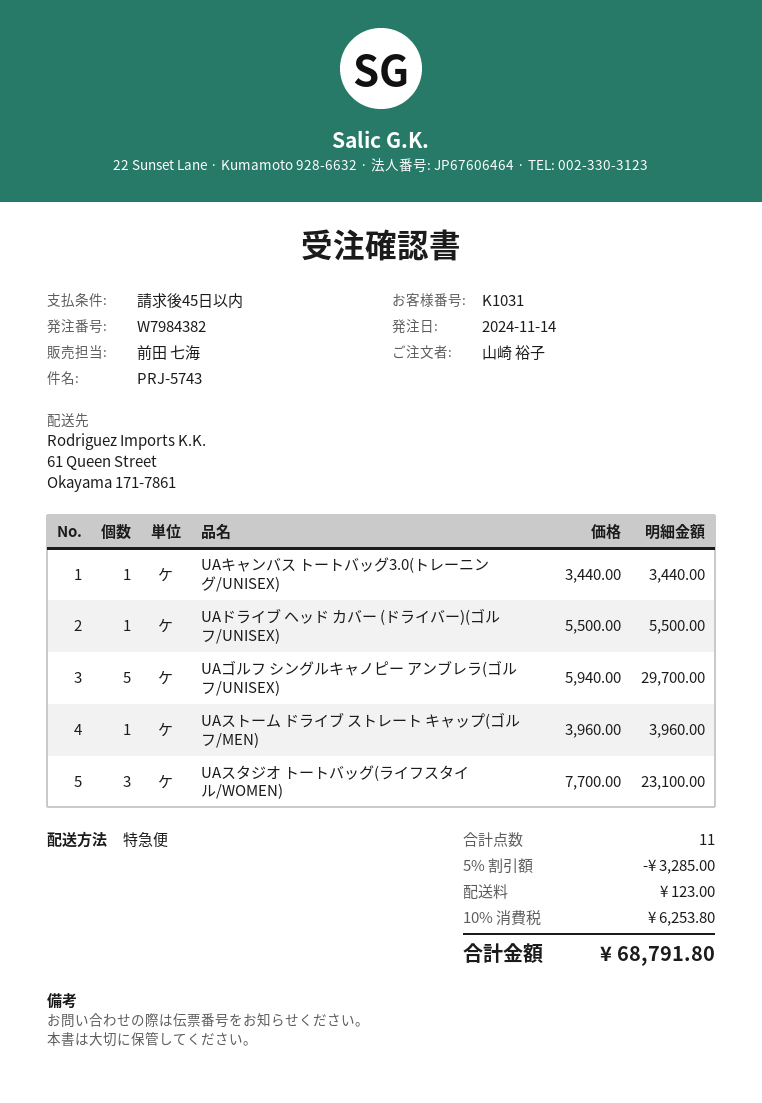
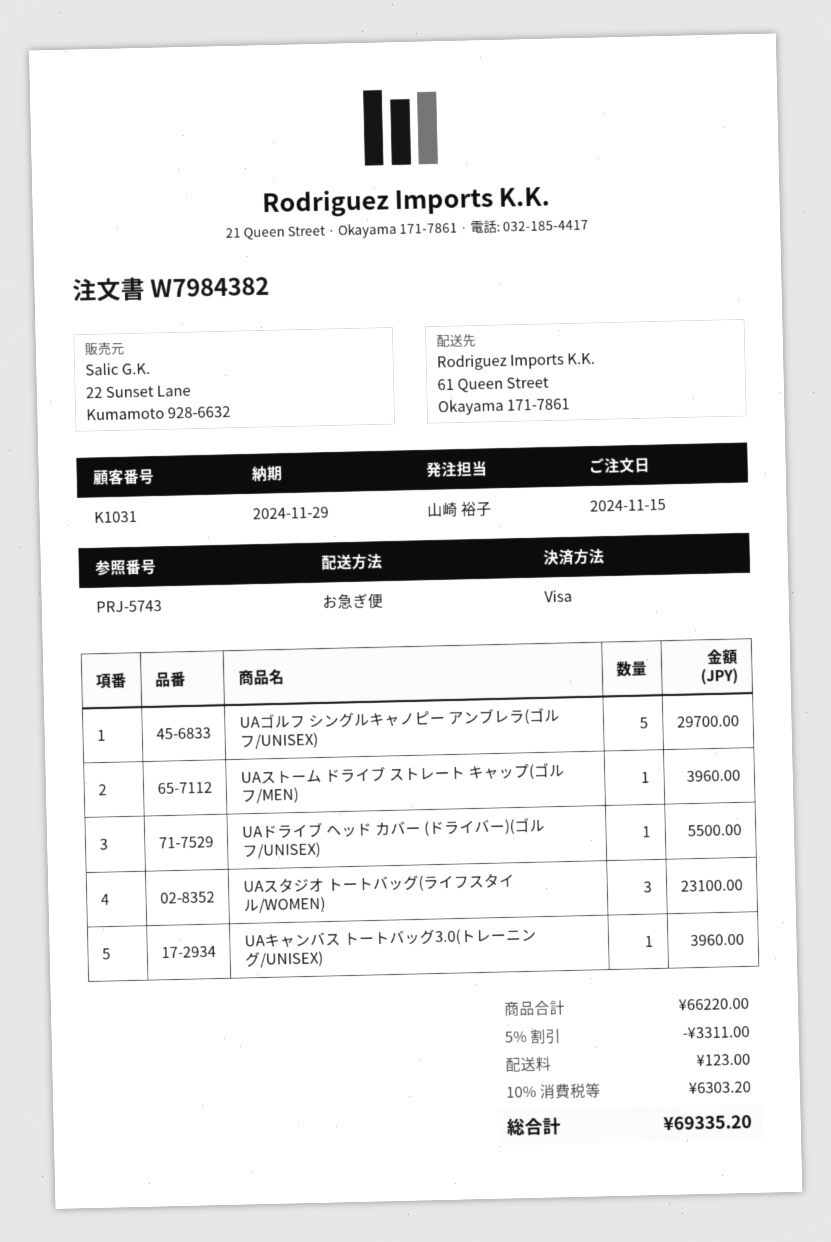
order date: 2024-11-14 -> 2024-11-15
UAキャンバス トートバッグ3.0(トレーニング/UNISEX): 1 for 3440.00 -> 1 for 3960.00
discount: 5% = 3285.00 -> 5% = 3311.00
tax: 10% = 6253.80 -> 10% = 6303.20
total: 68791.80 -> 69335.20

